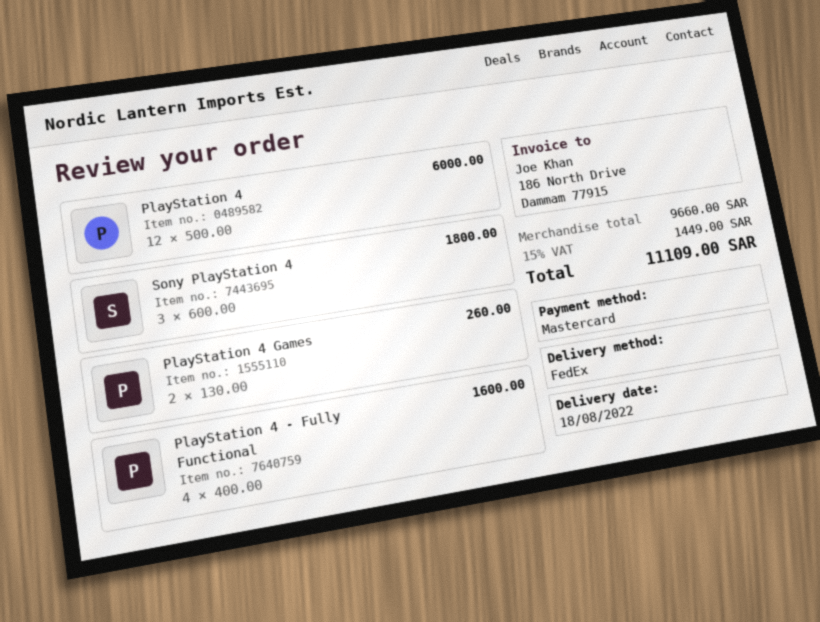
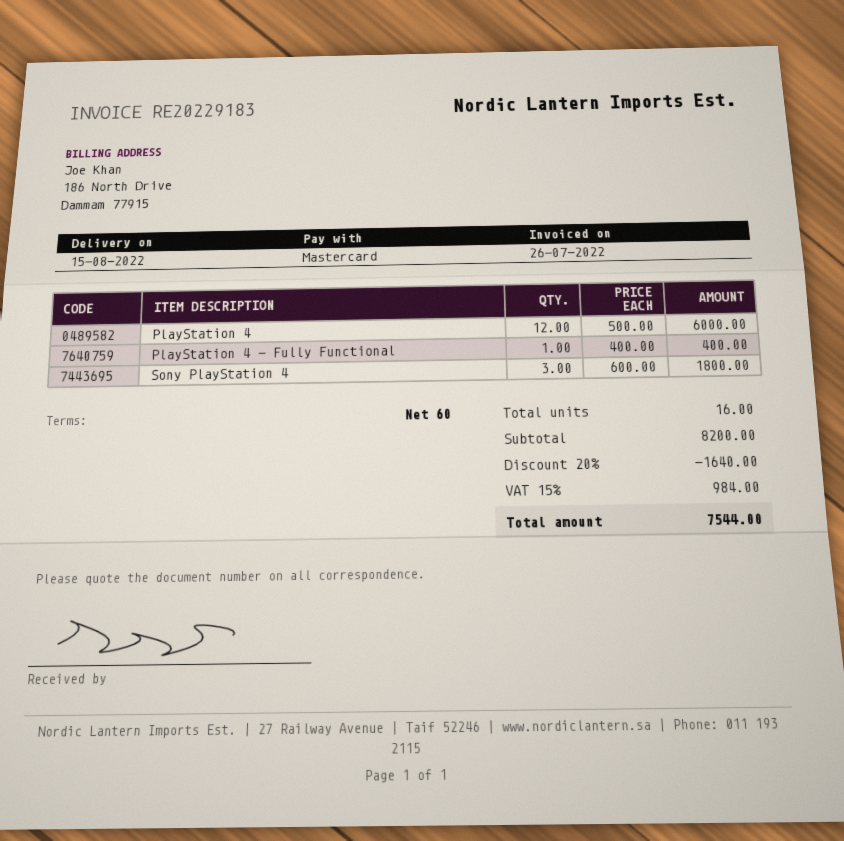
delivery date: 2022-08-18 -> 2022-08-15
PlayStation 4 Games: 2 x 130.00 = 260.00 -> none
PlayStation 4 - Fully Functional: 4 x 400.00 = 1600.00 -> 1 x 400.00 = 400.00
subtotal: 9660.00 -> 8200.00
discount: none -> 20% = 1640.00
tax: 15% = 1449.00 -> 15% = 984.00
total: 11109.00 -> 7544.00

